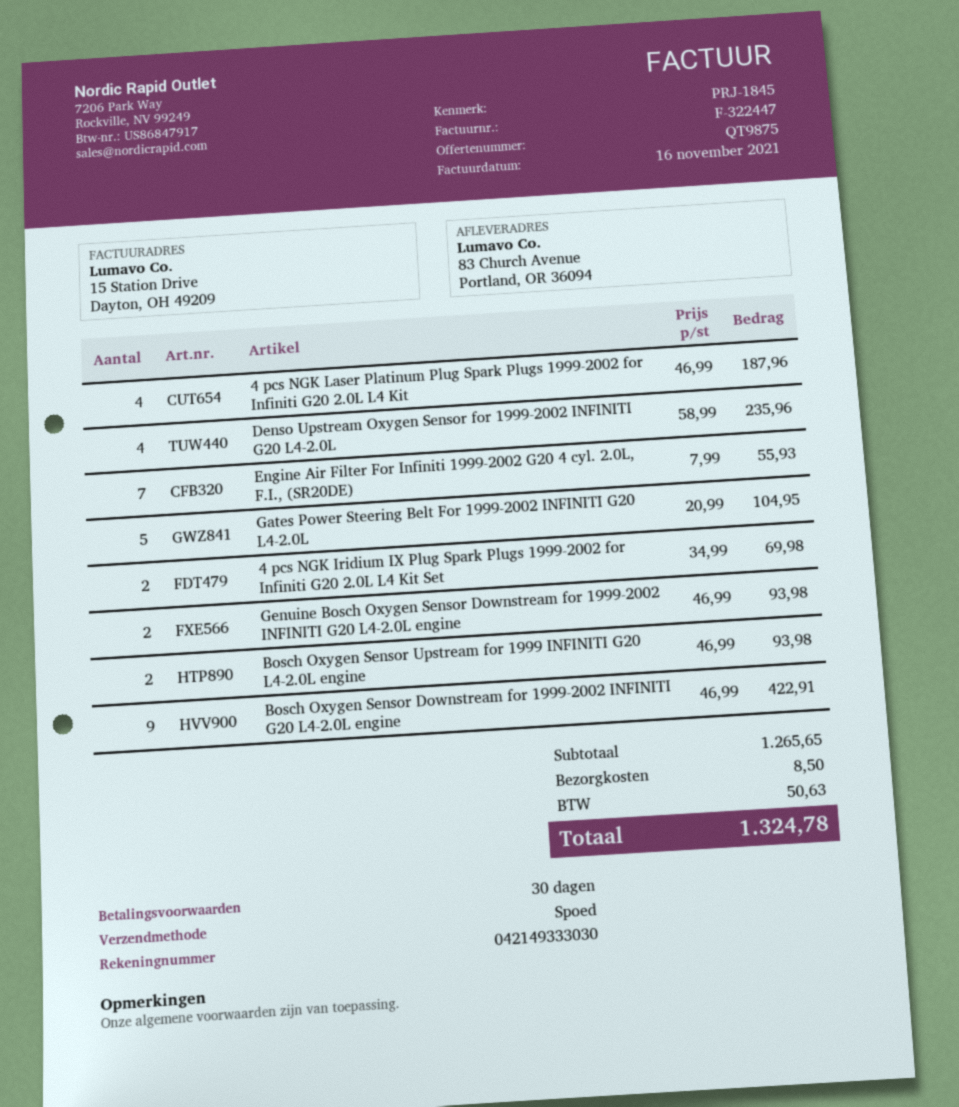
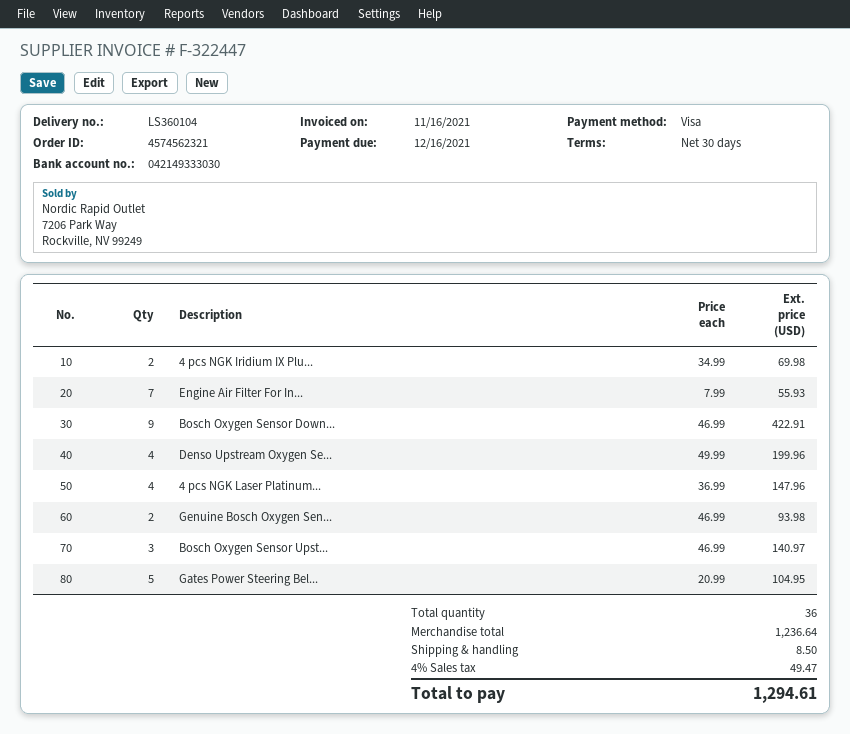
4 pcs NGK Laser Platinum Plug Spark Plugs 1999-2002 for Infiniti G20 2.0L L4 Kit: 4 x 46.99 = 187.96 -> 4 x 36.99 = 147.96
Denso Upstream Oxygen Sensor for 1999-2002 INFINITI G20 L4-2.0L: 4 x 58.99 = 235.96 -> 4 x 49.99 = 199.96
Bosch Oxygen Sensor Upstream for 1999 INFINITI G20 L4-2.0L engine: 2 x 46.99 = 93.98 -> 3 x 46.99 = 140.97
subtotal: 1265.65 -> 1236.64
tax: 50.63 -> 49.47
total: 1324.78 -> 1294.61

